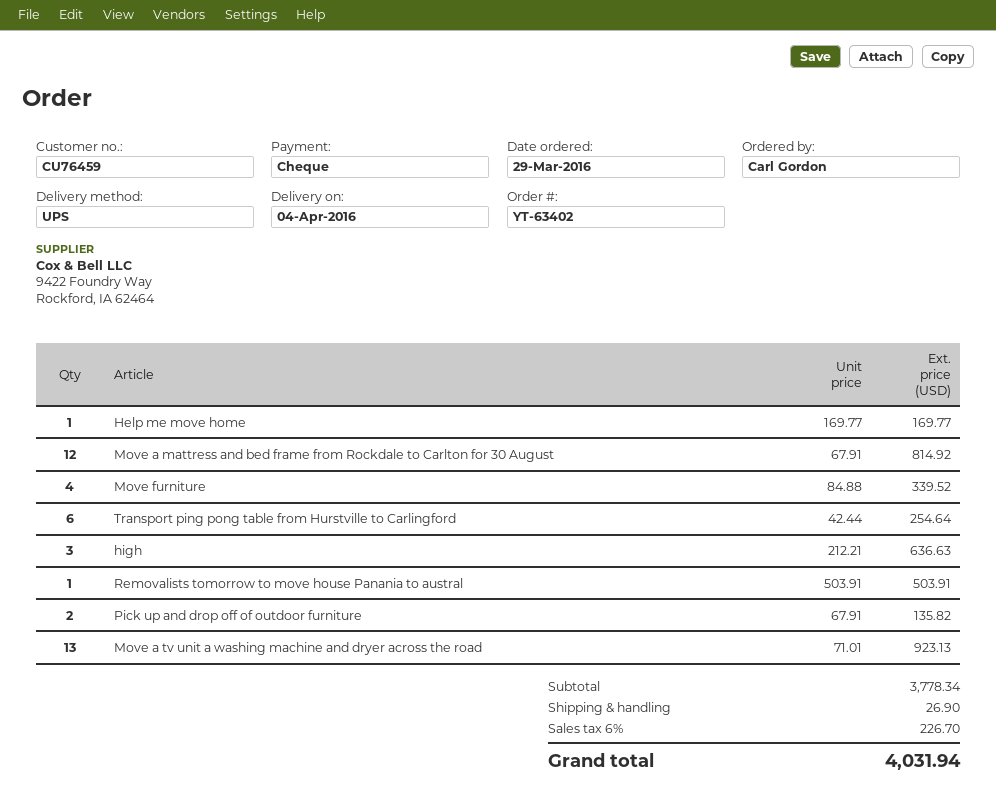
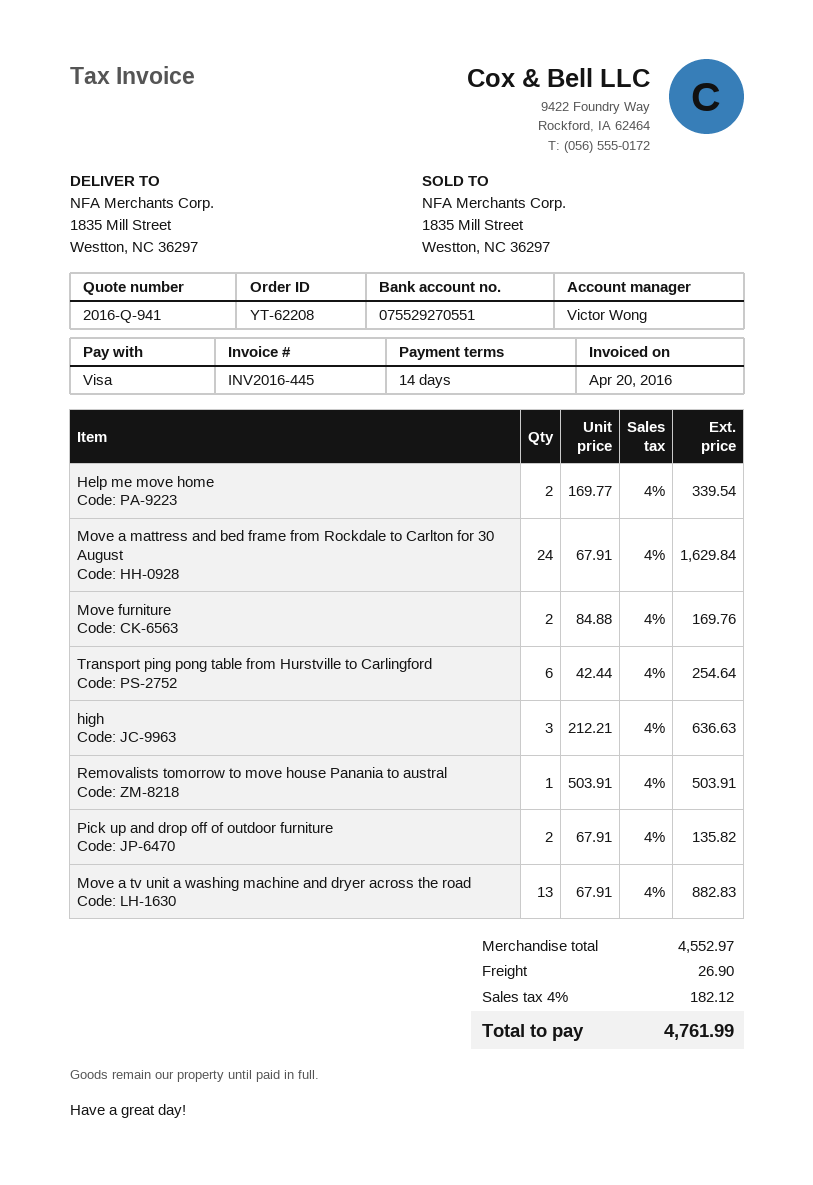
order number: YT-63402 -> YT-62208
payment method: cheque -> Visa
Help me move home: 1 x 169.77 = 169.77 -> 2 x 169.77 = 339.54
Move a mattress and bed frame from Rockdale to Carlton for 30 August: 12 x 67.91 = 814.92 -> 24 x 67.91 = 1629.84
Move furniture: 4 x 84.88 = 339.52 -> 2 x 84.88 = 169.76
Move a tv unit a washing machine and dryer across the road: 13 x 71.01 = 923.13 -> 13 x 67.91 = 882.83
subtotal: 3778.34 -> 4552.97
tax: 6% = 226.70 -> 4% = 182.12
total: 4031.94 -> 4761.99

